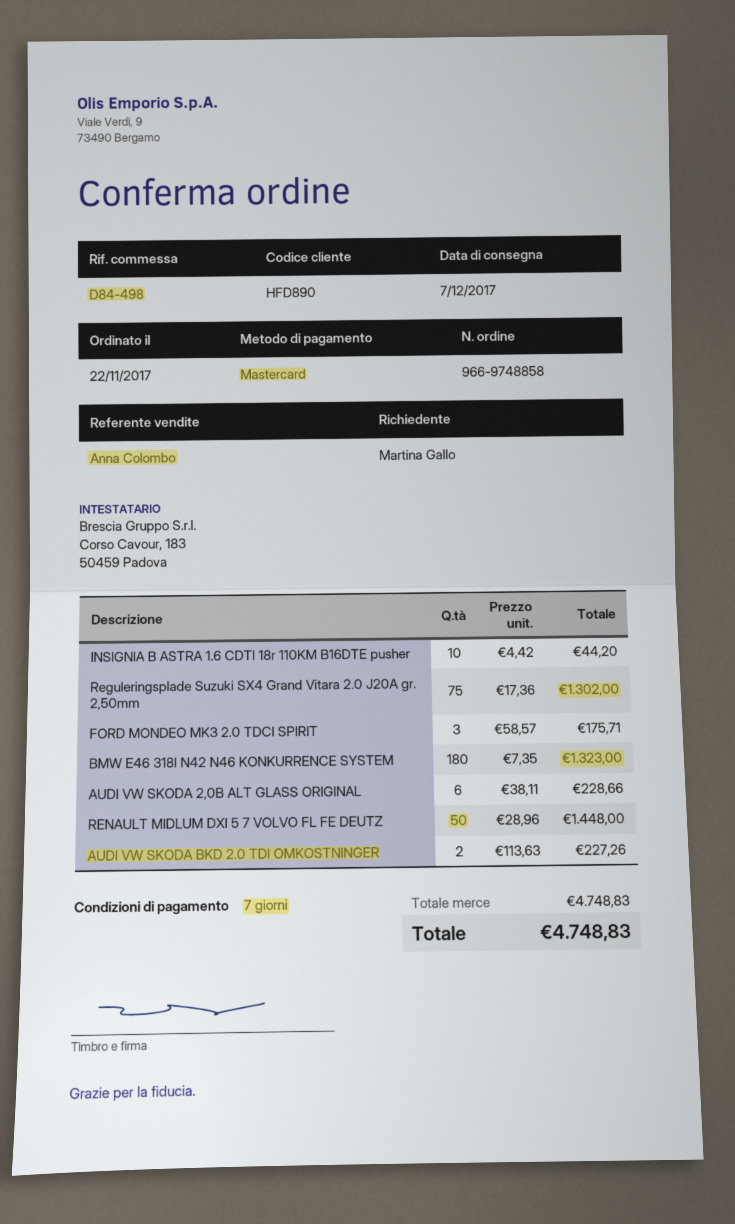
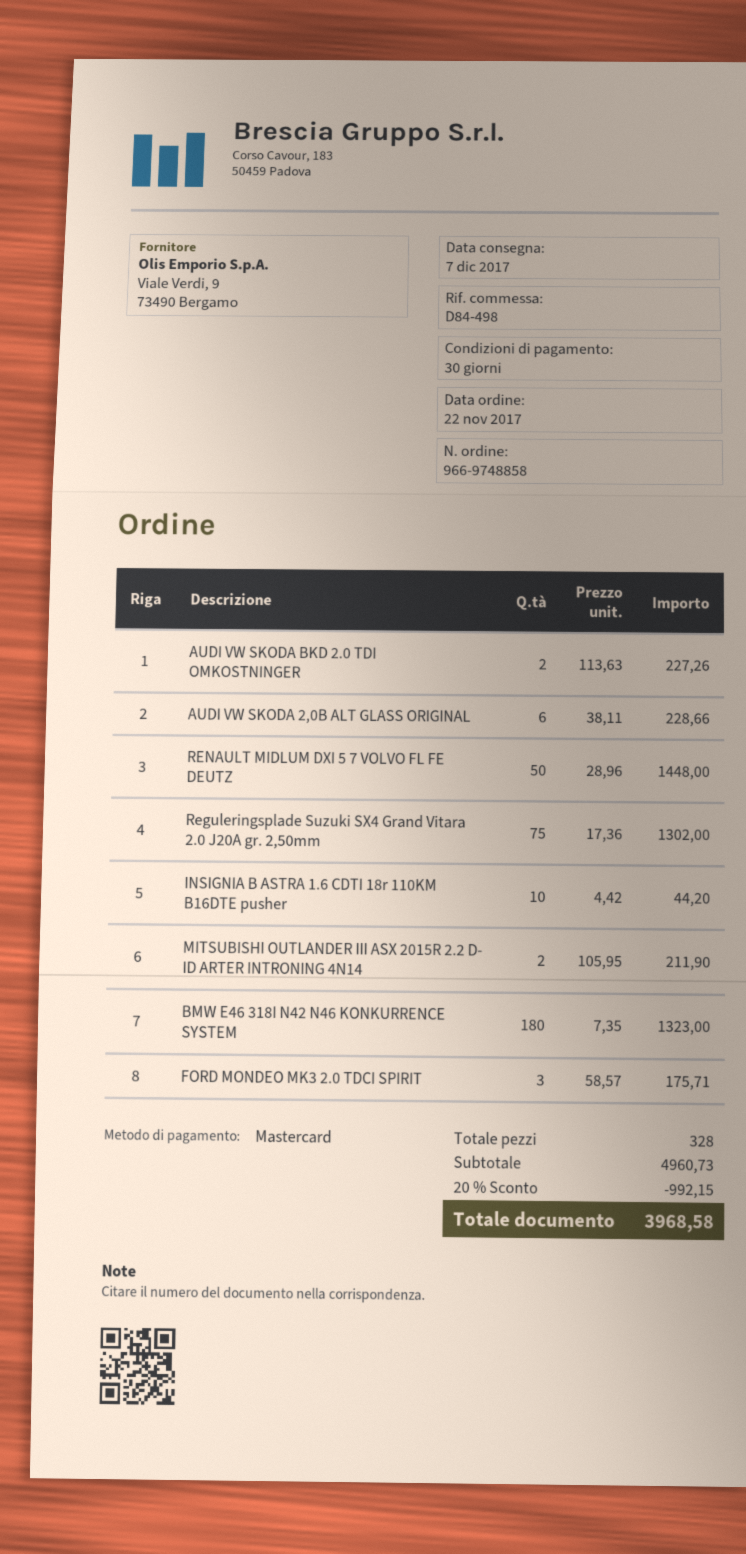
payment terms: 7 days -> 30 days
MITSUBISHI OUTLANDER III ASX 2015R 2.2 D- ID ARTER INTRONING 4N14: none -> 2 x 105.95 = 211.90
subtotal: 4748.83 -> 4960.73
discount: none -> 20% = 992.15
total: 4748.83 -> 3968.58

